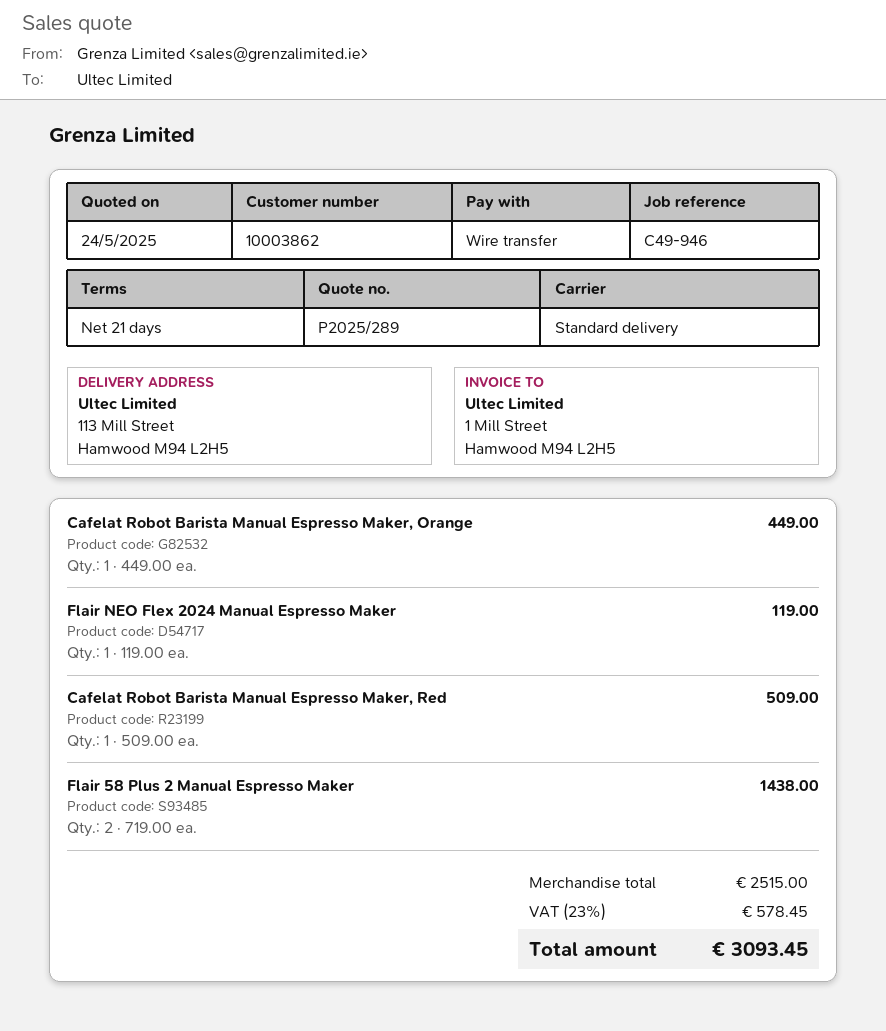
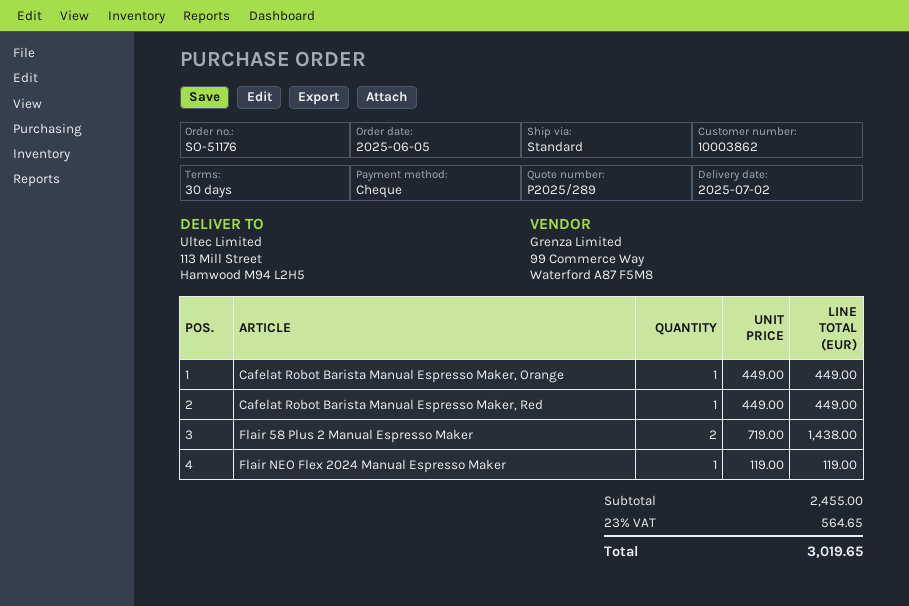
payment terms: 21 days -> 30 days
payment method: bank transfer -> cheque
Cafelat Robot Barista Manual Espresso Maker, Red: 1 x 509.00 = 509.00 -> 1 x 449.00 = 449.00
subtotal: 2515.00 -> 2455.00
tax: 23% = 578.45 -> 23% = 564.65
total: 3093.45 -> 3019.65

